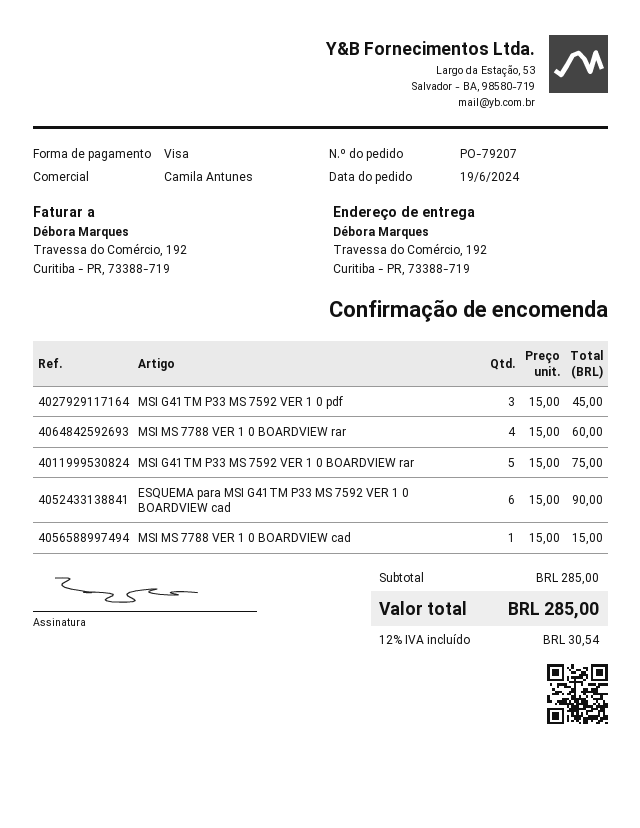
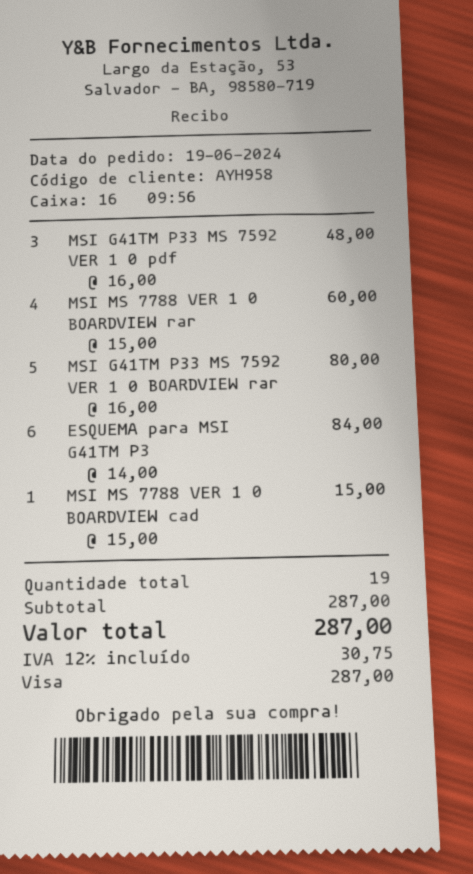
MSI G41TM P33 MS 7592 VER 1 0 pdf: 3 x 15.00 = 45.00 -> 3 x 16.00 = 48.00
MSI G41TM P33 MS 7592 VER 1 0 BOARDVIEW rar: 5 x 15.00 = 75.00 -> 5 x 16.00 = 80.00
ESQUEMA para MSI G41TM P33 MS 7592 VER 1 0 BOARDVIEW cad: 6 x 15.00 = 90.00 -> 6 x 14.00 = 84.00
subtotal: 285.00 -> 287.00
tax: 12% = 30.54 -> 12% = 30.75
total: 285.00 -> 287.00

